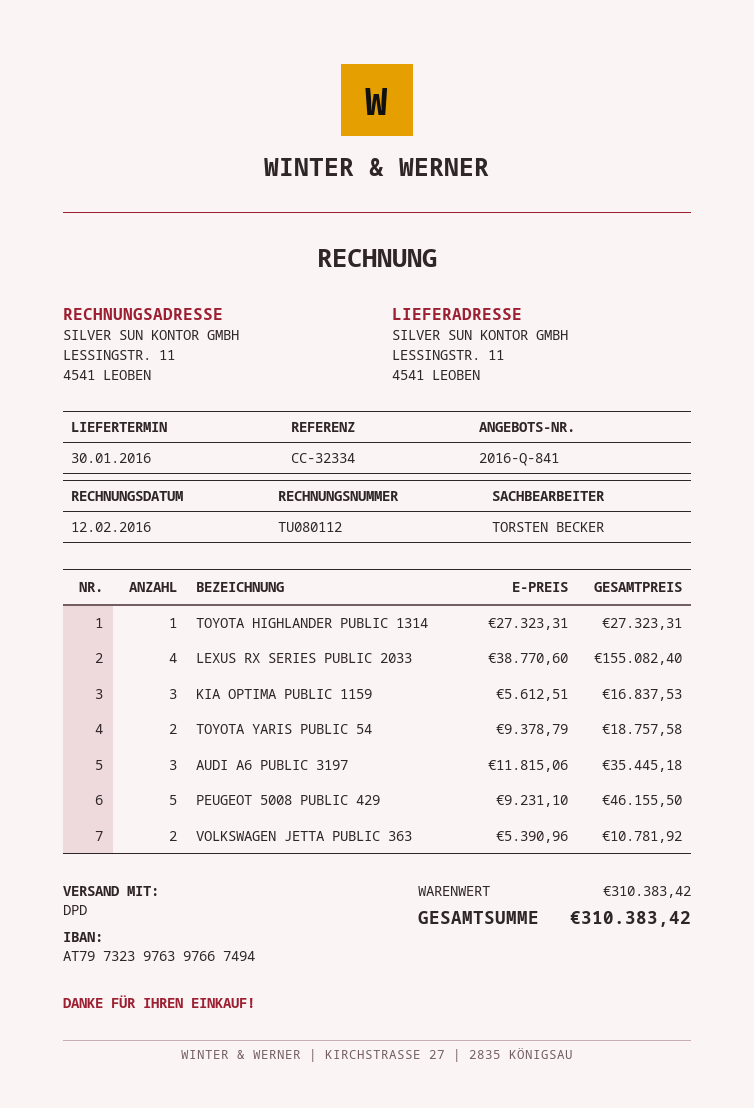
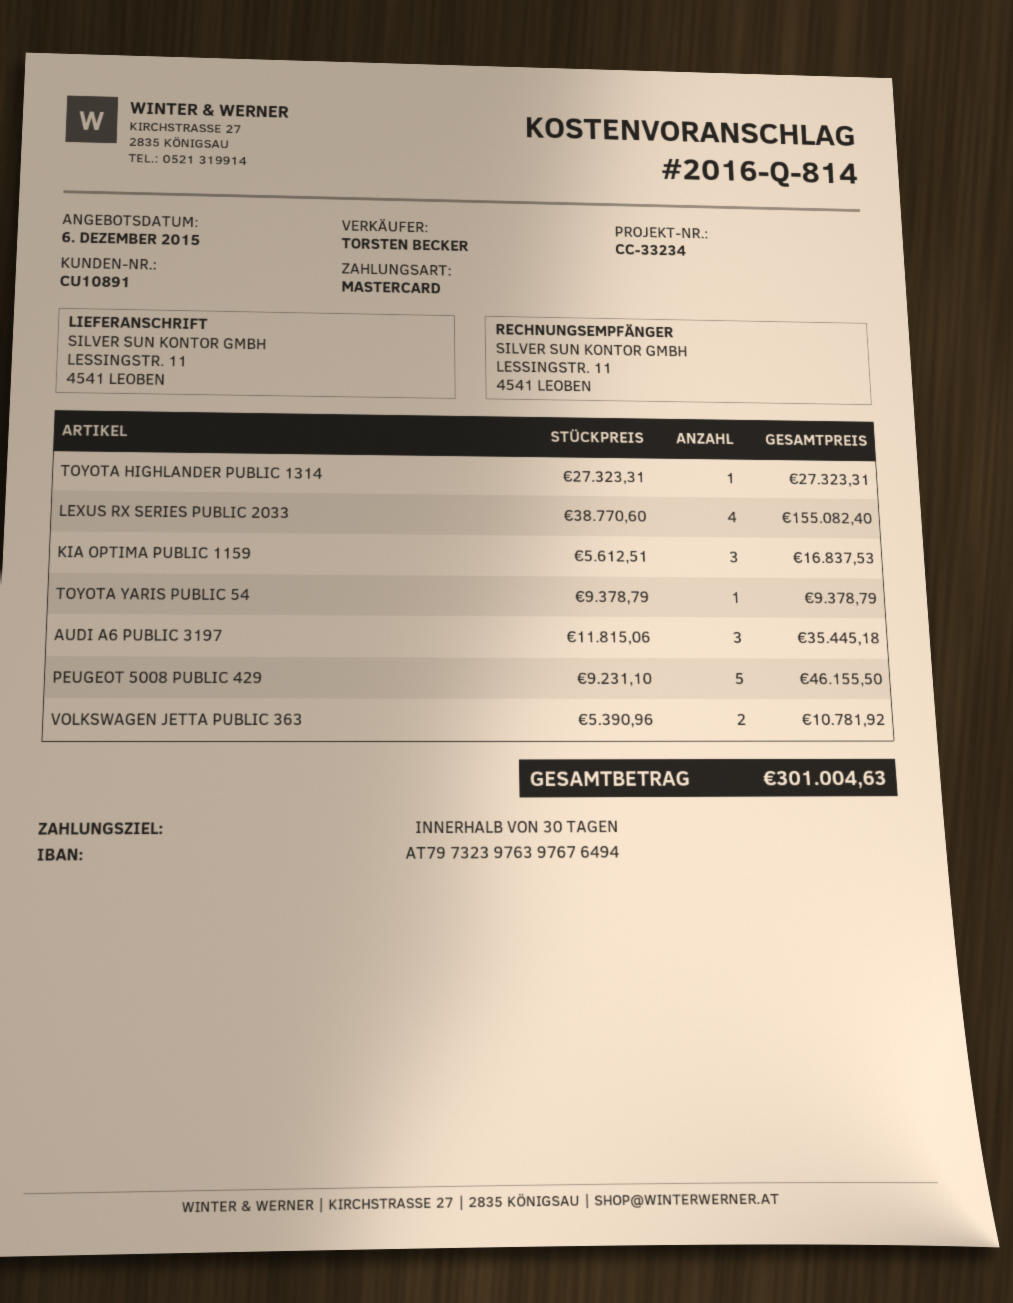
quote number: 2016-Q-841 -> 2016-Q-814
reference: CC-32334 -> CC-33234
bank account: AT797323976397667494 -> AT797323976397676494
TOYOTA YARIS PUBLIC 54: 2 x 9378.79 = 18757.58 -> 1 x 9378.79 = 9378.79
total: 310383.42 -> 301004.63

